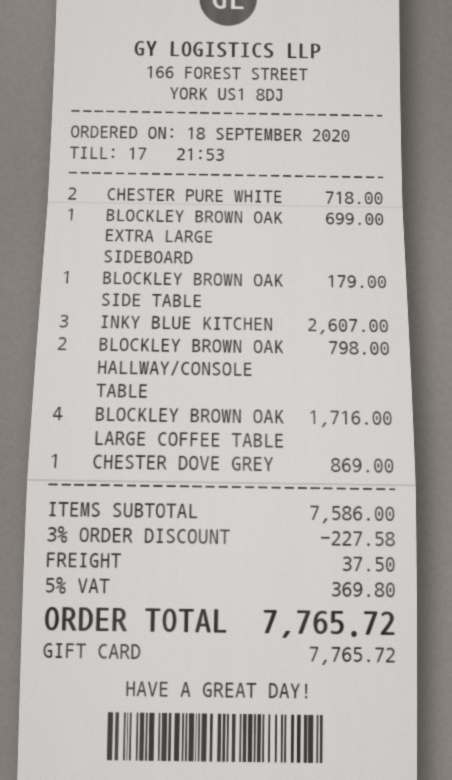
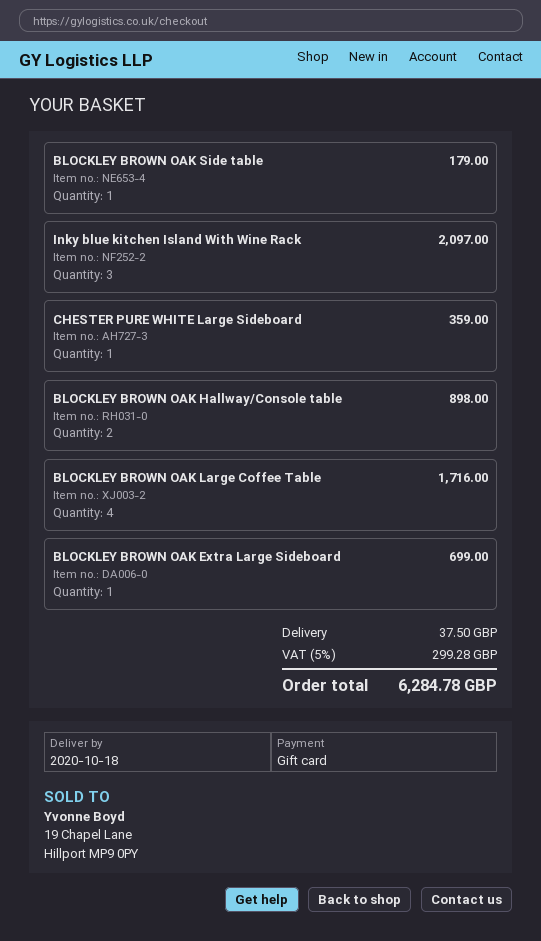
CHESTER PURE WHITE: 2 for 718.00 -> 1 for 359.00
INKY BLUE KITCHEN: 3 for 2607.00 -> 3 for 2097.00
BLOCKLEY BROWN OAK HALLWAY/CONSOLE TABLE: 2 for 798.00 -> 2 for 898.00
CHESTER DOVE GREY: 1 for 869.00 -> none
discount: 3% = 227.58 -> none
tax: 5% = 369.80 -> 5% = 299.28
total: 7765.72 -> 6284.78

